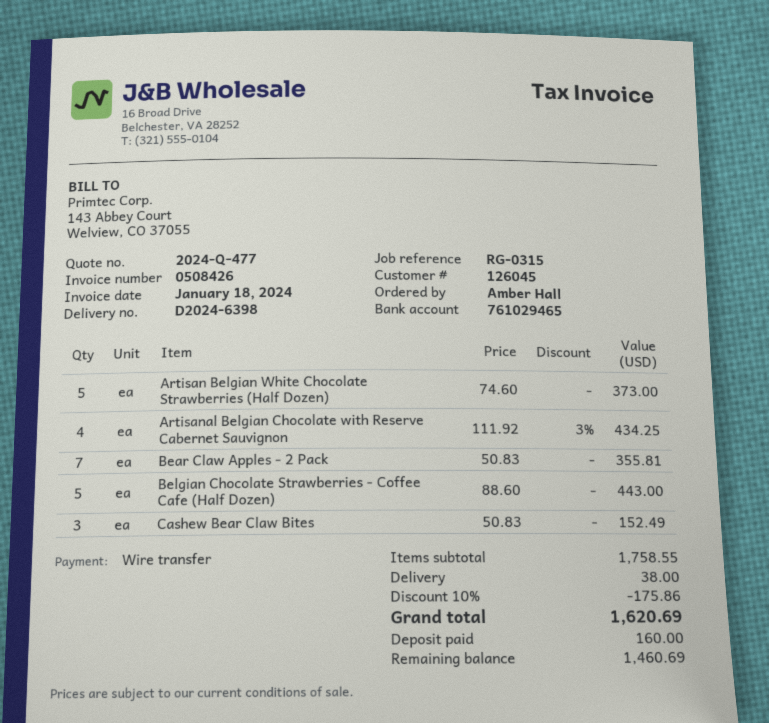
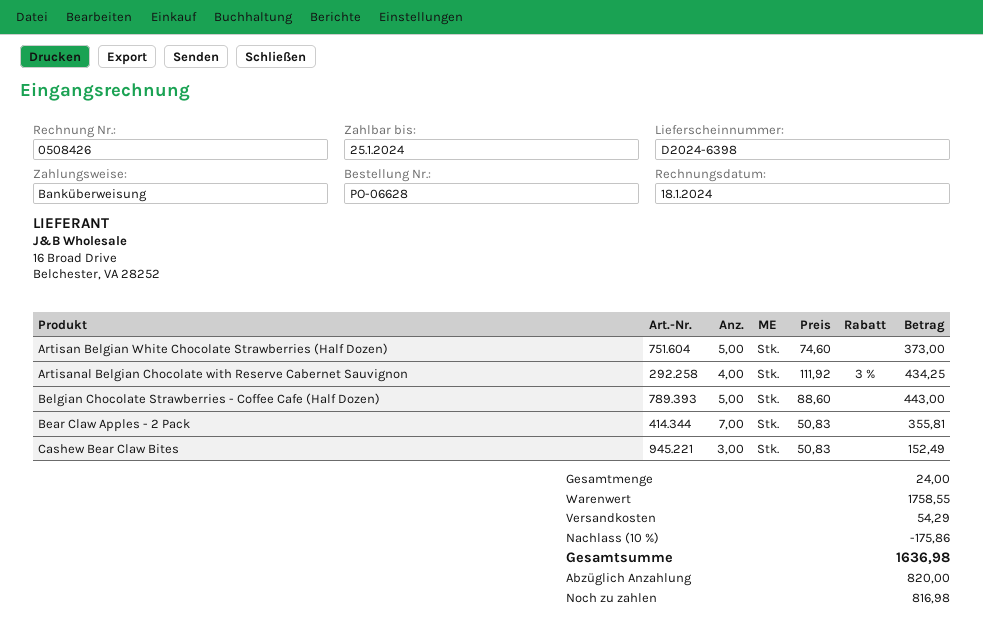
shipping: 38.00 -> 54.29
total: 1620.69 -> 1636.98
deposit: 160.00 -> 820.00
balance: 1460.69 -> 816.98

